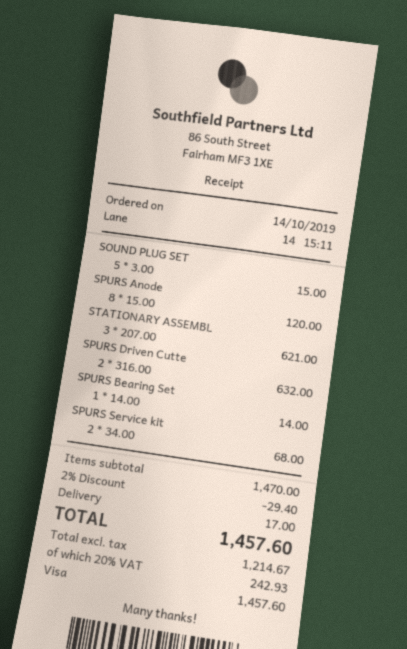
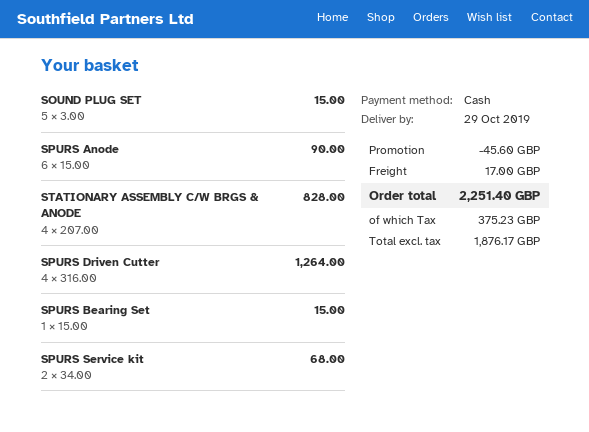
payment method: Visa -> cash
SPURS Anode: 8 x 15.00 = 120.00 -> 6 x 15.00 = 90.00
STATIONARY ASSEMBL: 3 x 207.00 = 621.00 -> 4 x 207.00 = 828.00
SPURS Driven Cutte: 2 x 316.00 = 632.00 -> 4 x 316.00 = 1264.00
SPURS Bearing Set: 1 x 14.00 = 14.00 -> 1 x 15.00 = 15.00
discount: 29.40 -> 45.60
net: 1214.67 -> 1876.17
tax: 242.93 -> 375.23
total: 1457.60 -> 2251.40

